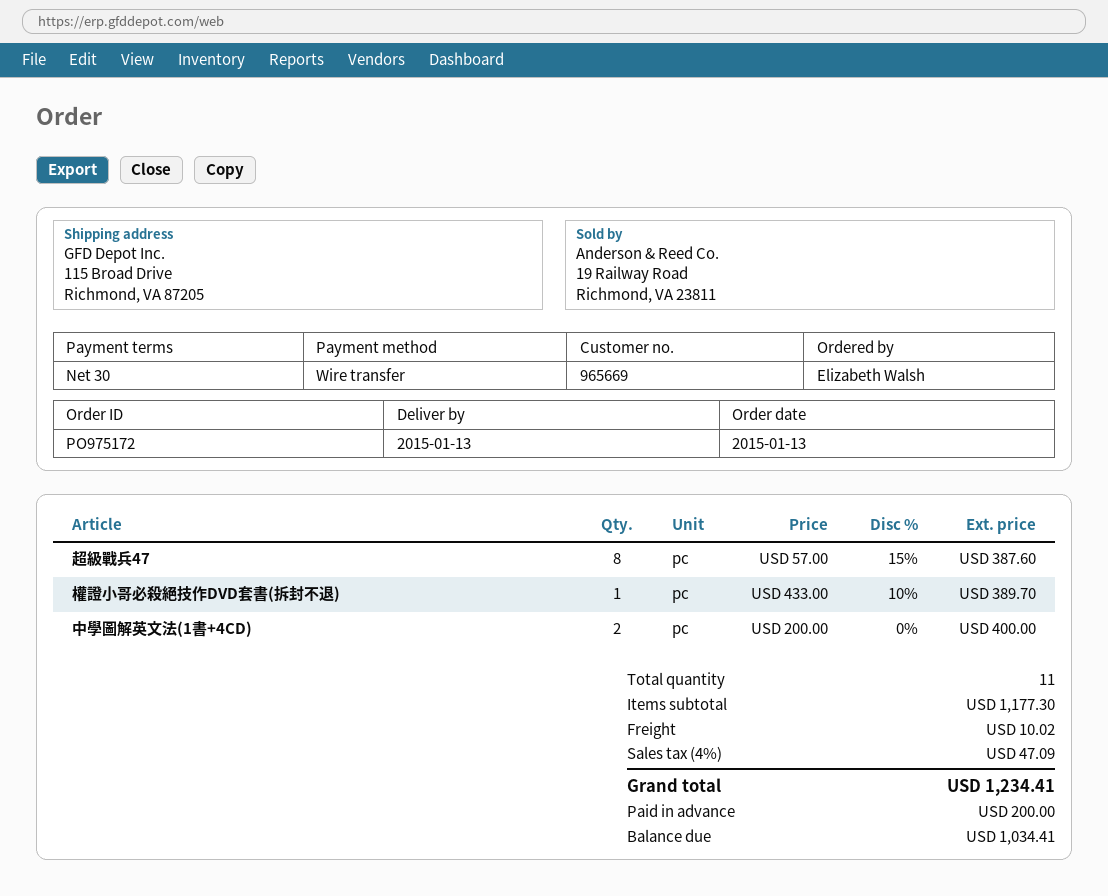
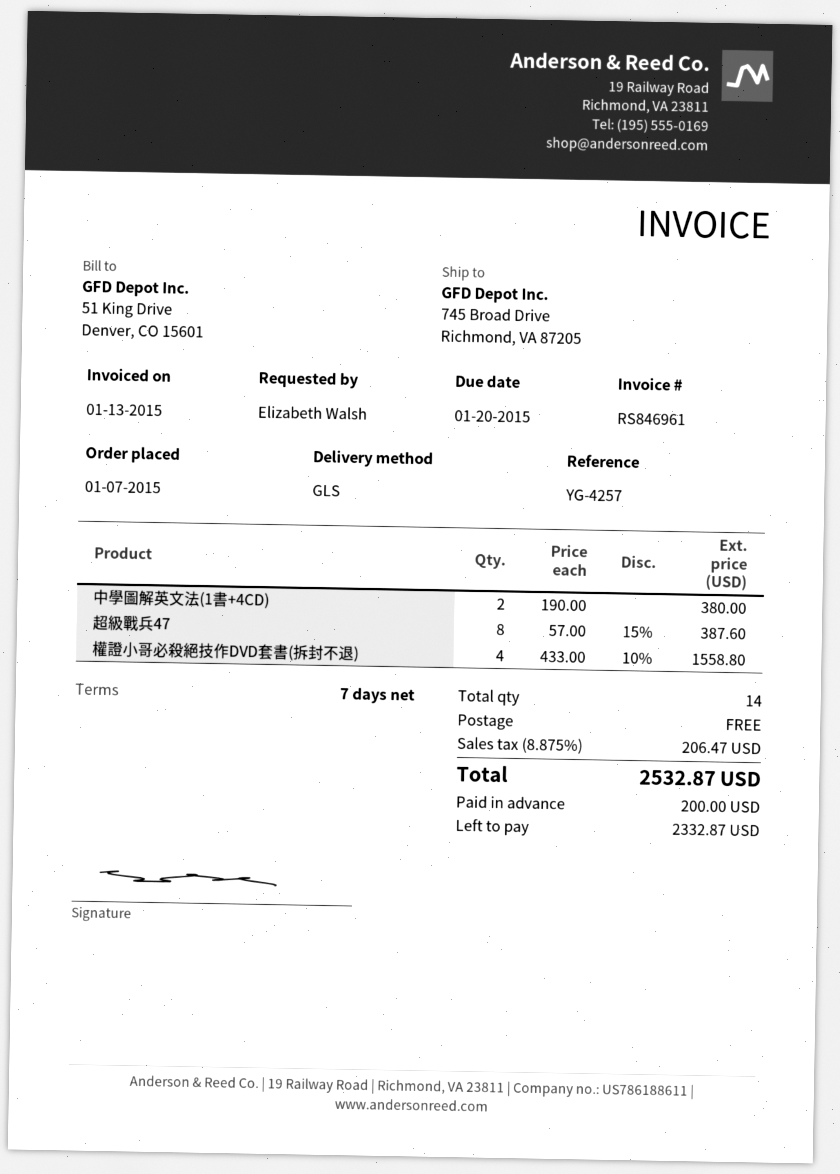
order date: 2015-01-13 -> 2015-01-07
payment terms: 30 days -> 7 days
ship to: 115 Broad Drive, Richmond, VA 87205 -> 745 Broad Drive, Richmond, VA 87205
權證小哥必殺絕技作DVD套書(拆封不退): 1 x 433.00 - 10% = 389.70 -> 4 x 433.00 - 10% = 1558.80
中學圖解英文法(1書+4CD): 2 x 200.00 = 400.00 -> 2 x 190.00 = 380.00
total quantity: 11 -> 14
shipping: 10.02 -> 0.00
tax: 4% = 47.09 -> 8.875% = 206.47
total: 1234.41 -> 2532.87
balance: 1034.41 -> 2332.87

